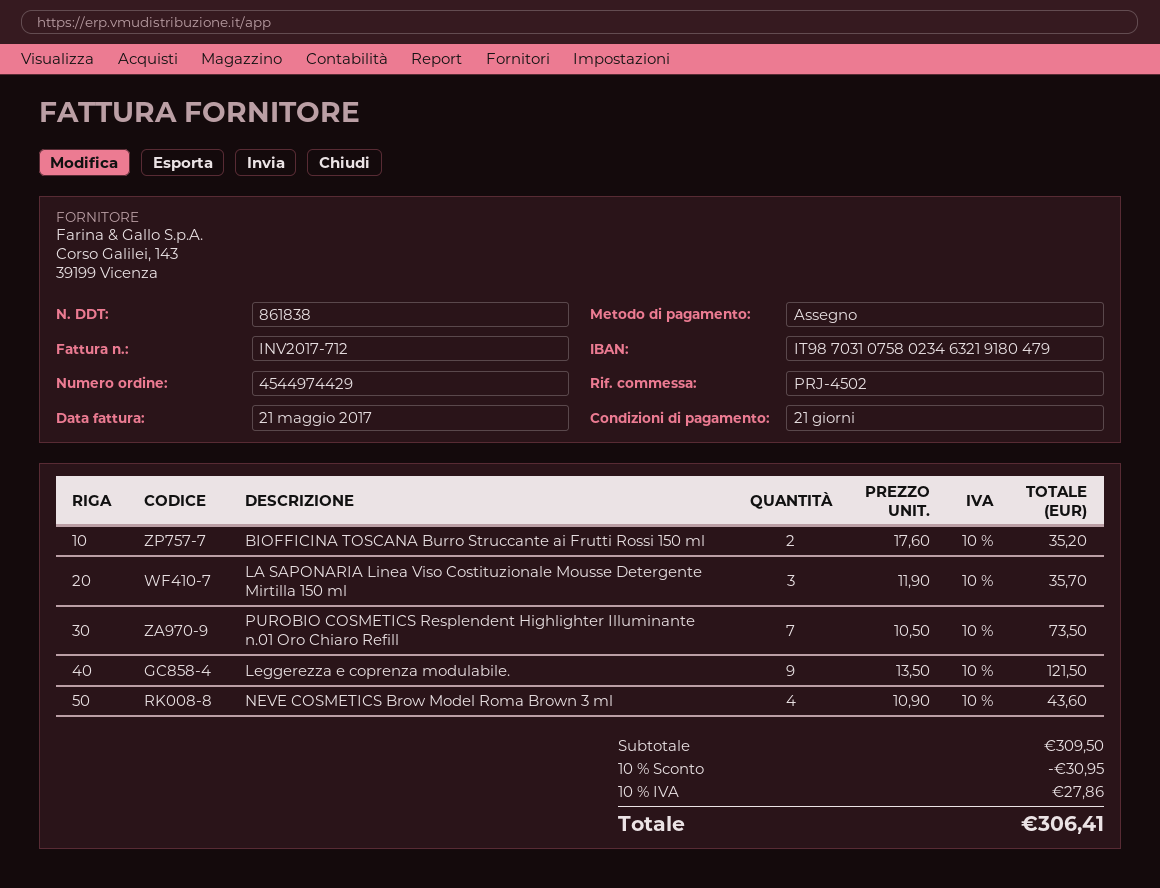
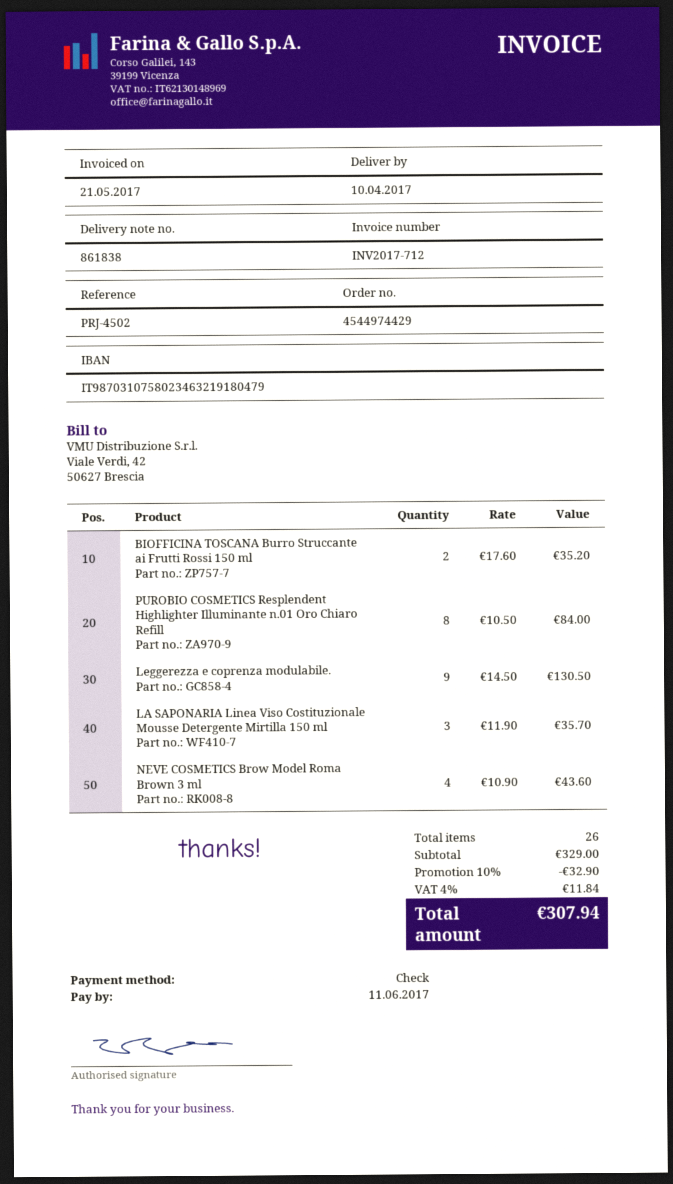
PUROBIO COSMETICS Resplendent Highlighter Illuminante n.01 Oro Chiaro Refill: 7 x 10.50 = 73.50 -> 8 x 10.50 = 84.00
Leggerezza e coprenza modulabile.: 9 x 13.50 = 121.50 -> 9 x 14.50 = 130.50
subtotal: 309.50 -> 329.00
discount: 10% = 30.95 -> 10% = 32.90
tax: 10% = 27.86 -> 4% = 11.84
total: 306.41 -> 307.94

